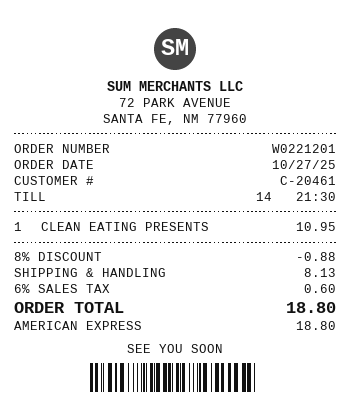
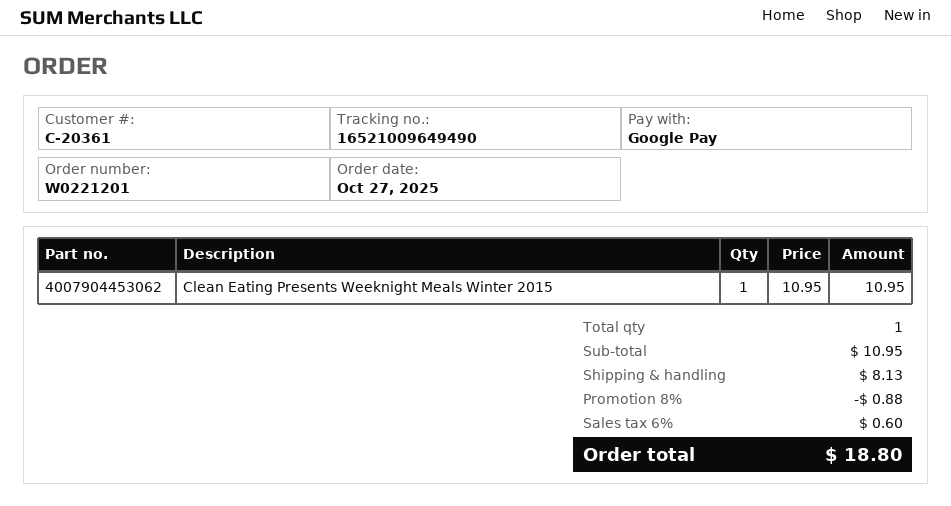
customer number: C-20461 -> C-20361
payment method: American Express -> Google Pay

